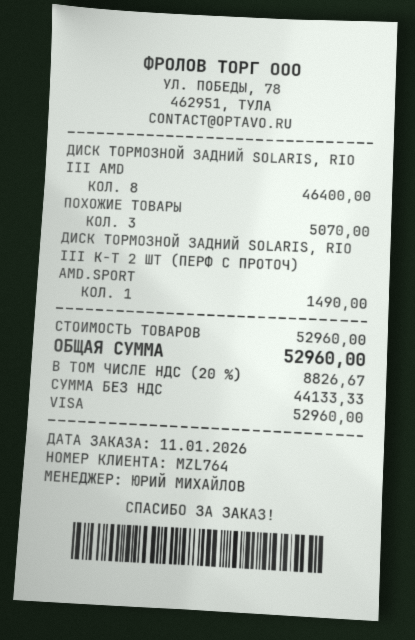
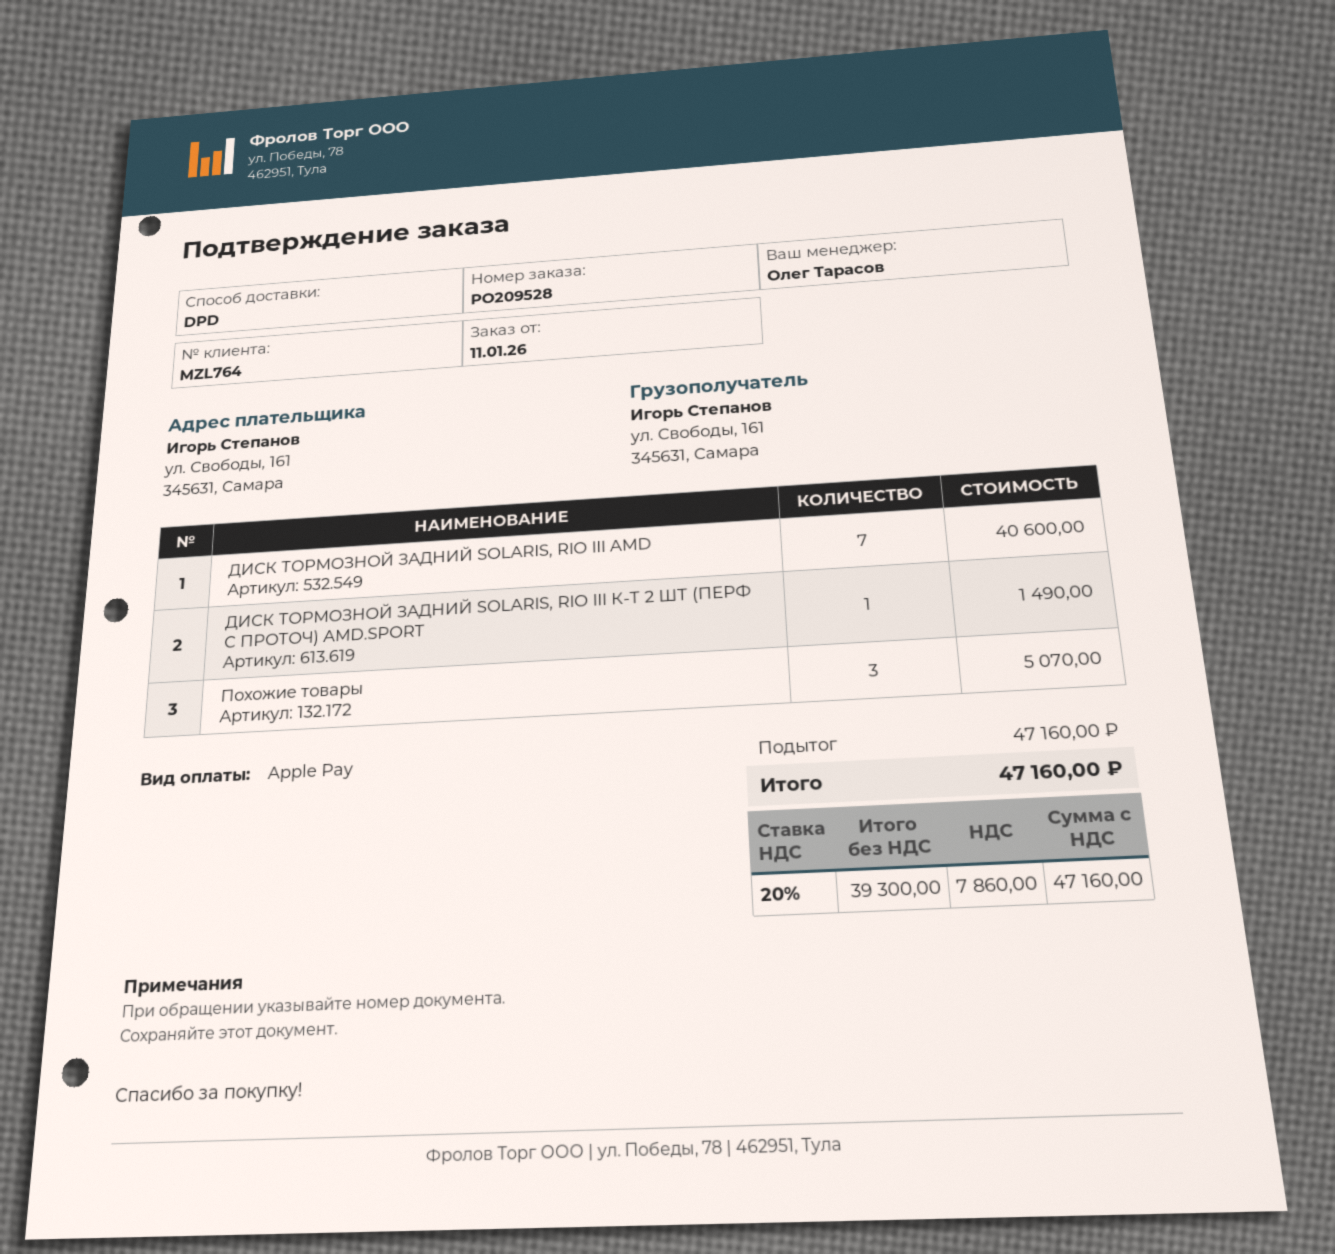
sales rep: ЮРИЙ МИХАЙЛОВ -> Олег Тарасов
payment method: Visa -> Apple Pay
ДИСК ТОРМОЗНОЙ ЗАДНИЙ SOLARIS, RIO III AMD: 8 for 46400.00 -> 7 for 40600.00
subtotal: 52960.00 -> 47160.00
net: 44133.33 -> 39300.00
tax: 20% = 8826.67 -> 20% = 7860.00
total: 52960.00 -> 47160.00

